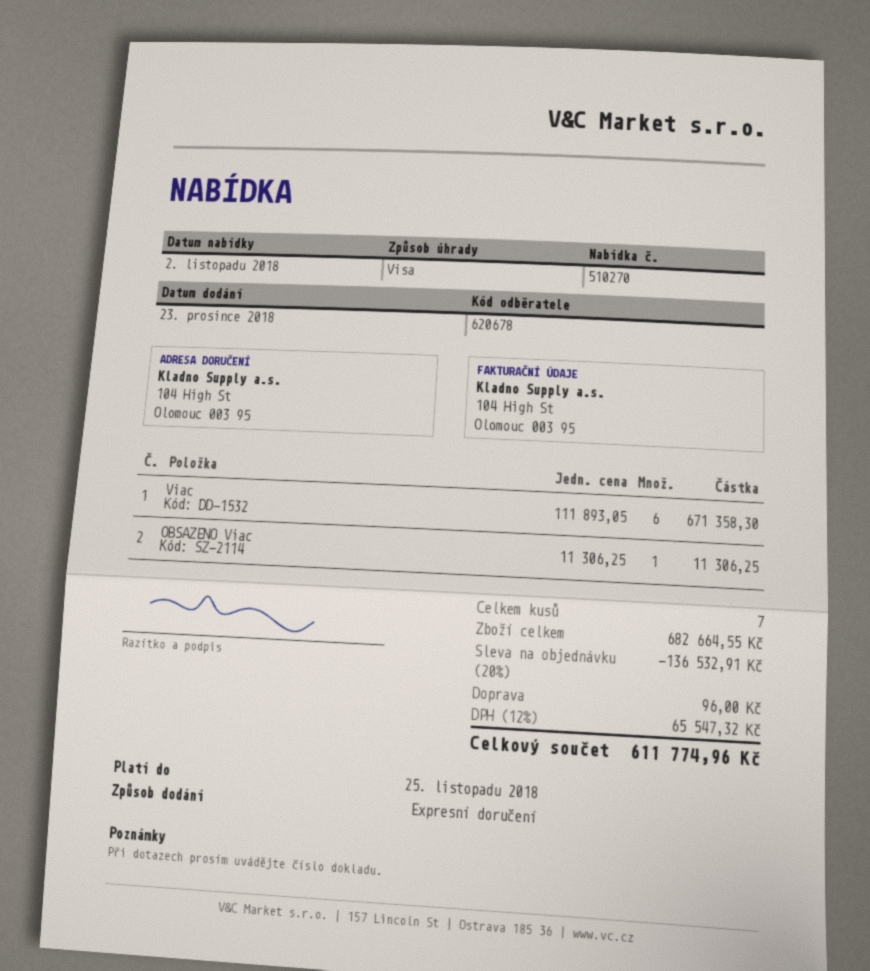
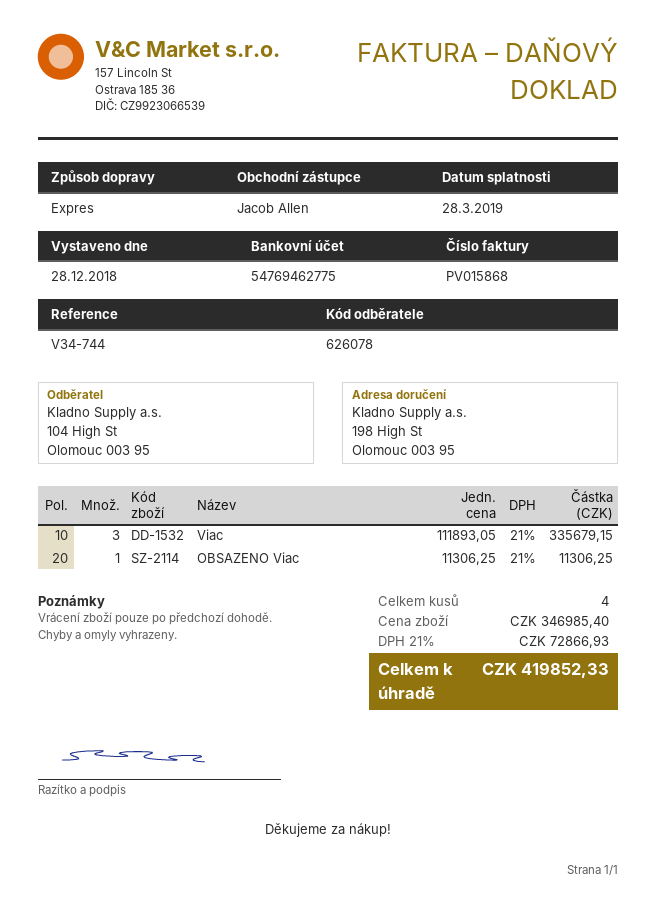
customer number: 620678 -> 626078
ship to: 104 High St, Olomouc 003 95 -> 198 High St, Olomouc 003 95
Viac: 6 x 111893.05 = 671358.30 -> 3 x 111893.05 = 335679.15
total quantity: 7 -> 4
subtotal: 682664.55 -> 346985.40
discount: 20% = 136532.91 -> none
shipping: 96.00 -> none
tax: 12% = 65547.32 -> 21% = 72866.93
total: 611774.96 -> 419852.33

